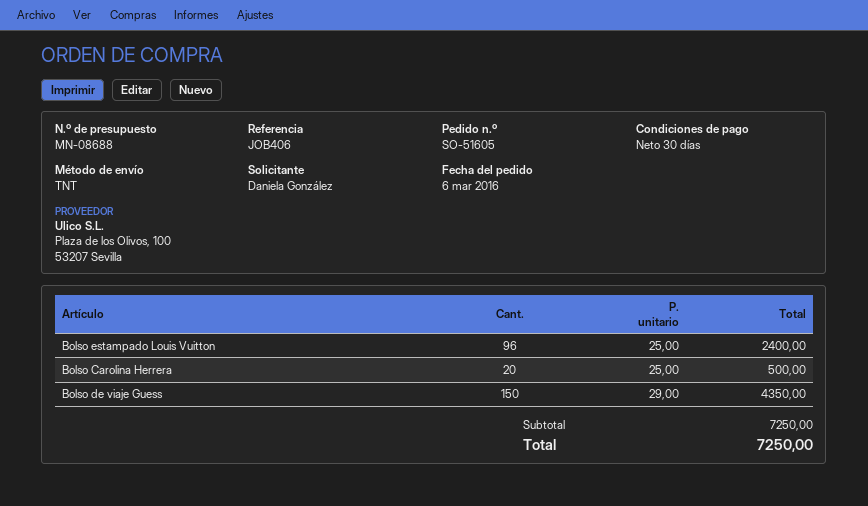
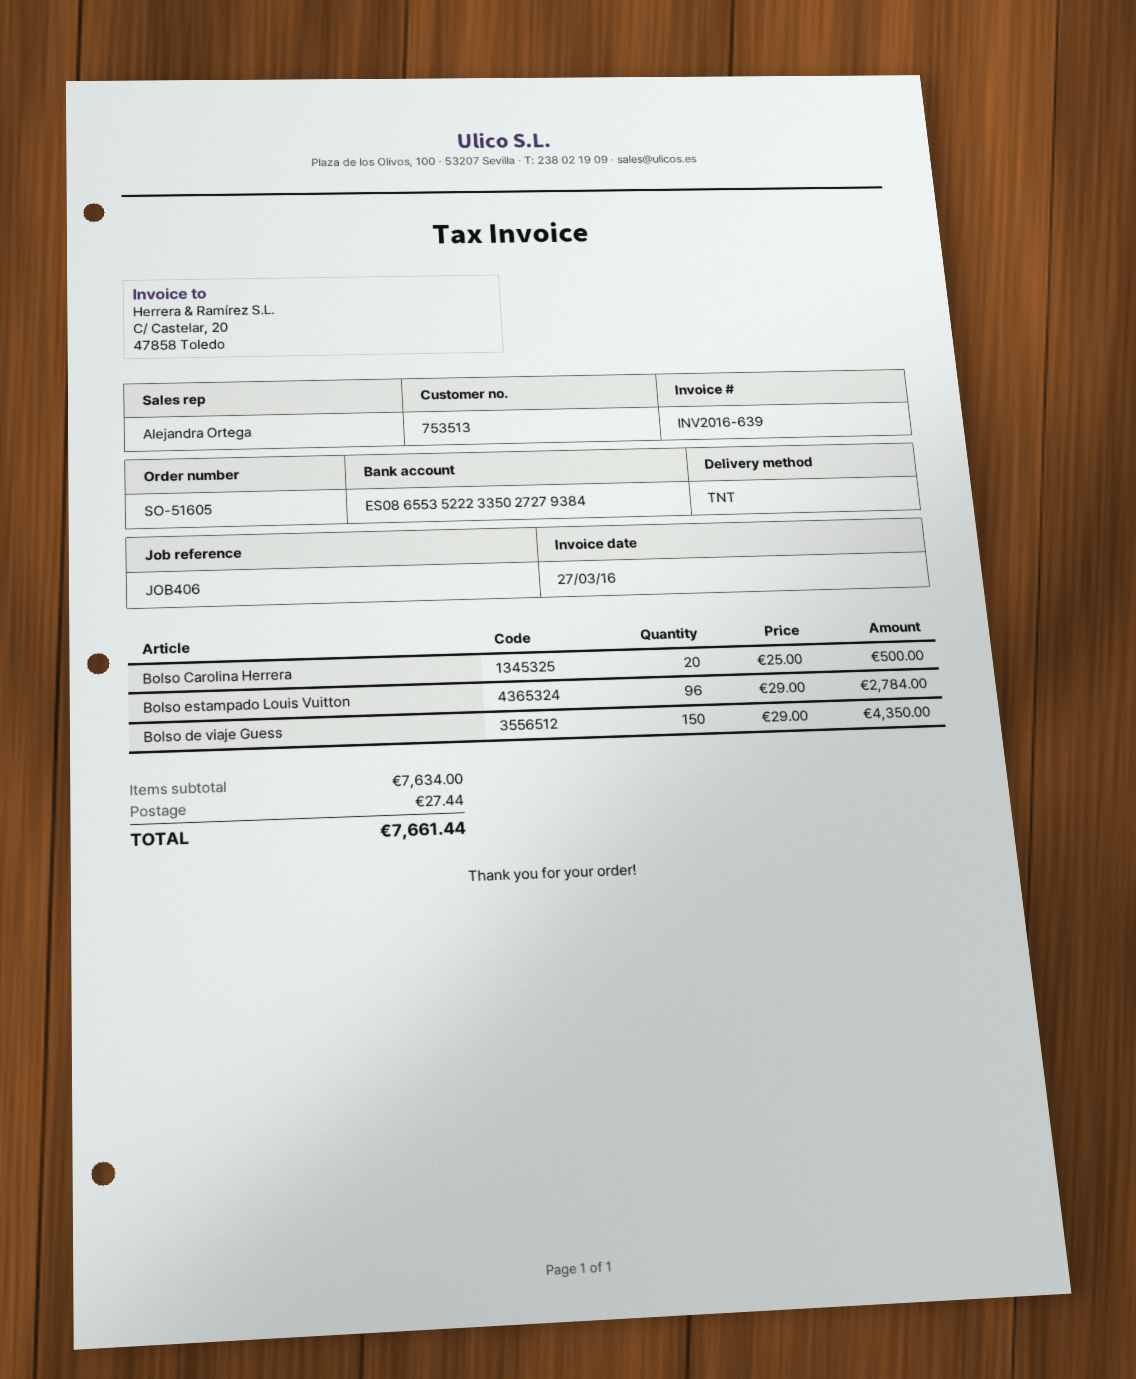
Bolso estampado Louis Vuitton: 96 x 25.00 = 2400.00 -> 96 x 29.00 = 2784.00
subtotal: 7250.00 -> 7634.00
shipping: none -> 27.44
total: 7250.00 -> 7661.44

